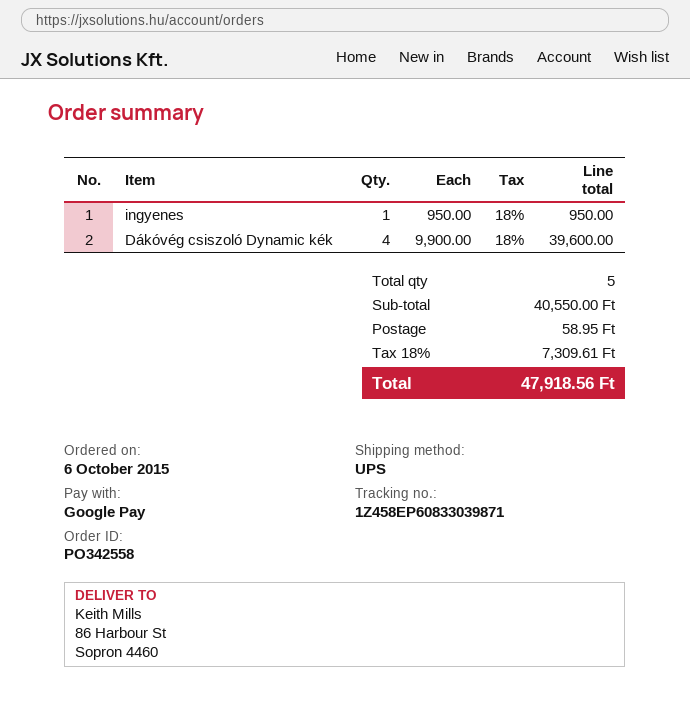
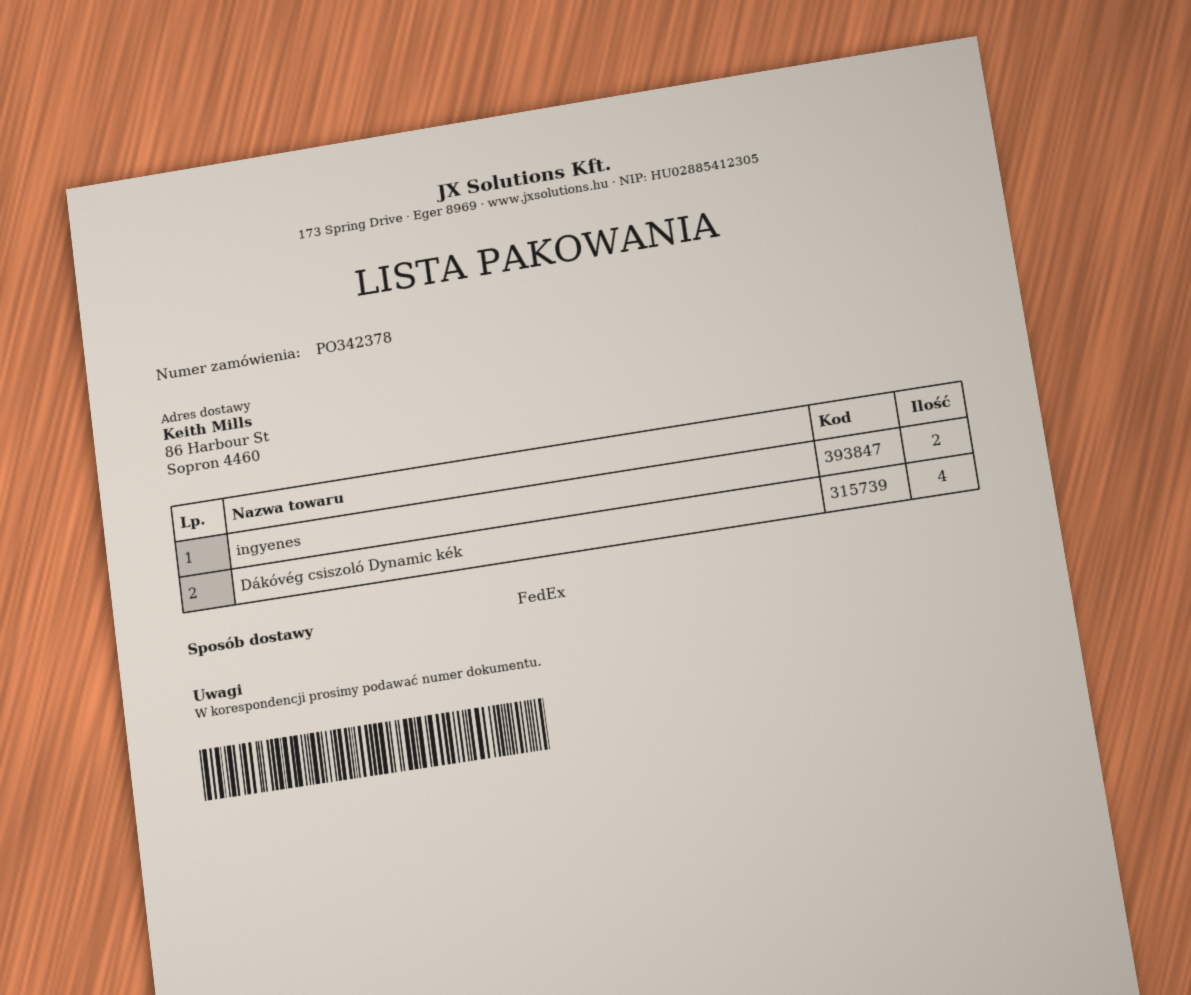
order number: PO342558 -> PO342378
shipping method: UPS -> FedEx
ingyenes: 1 -> 2

